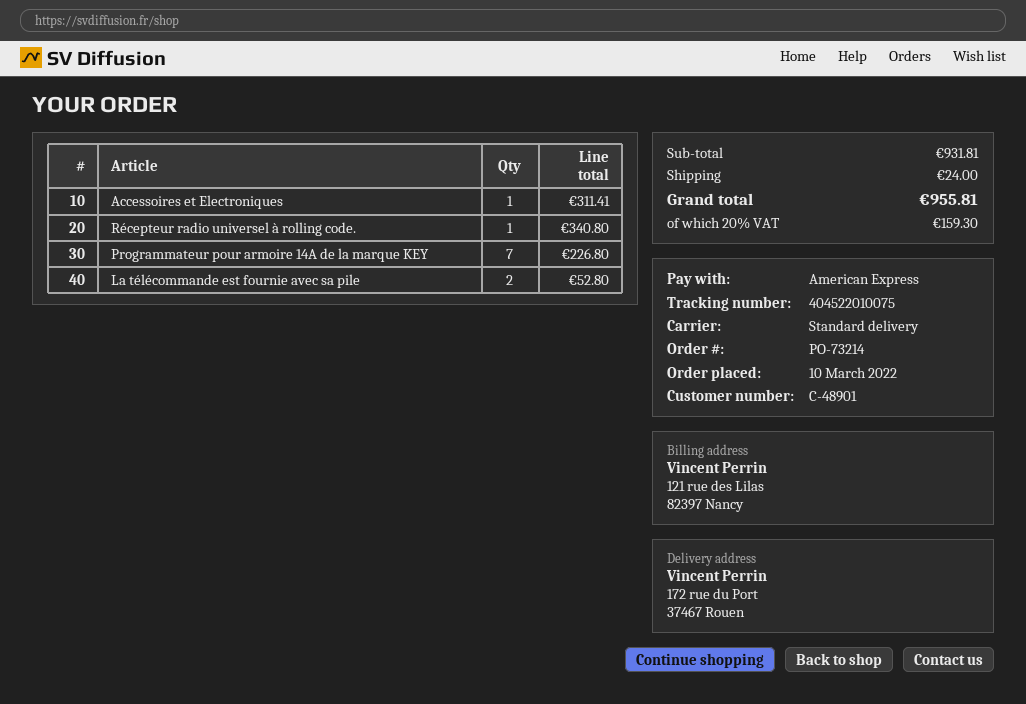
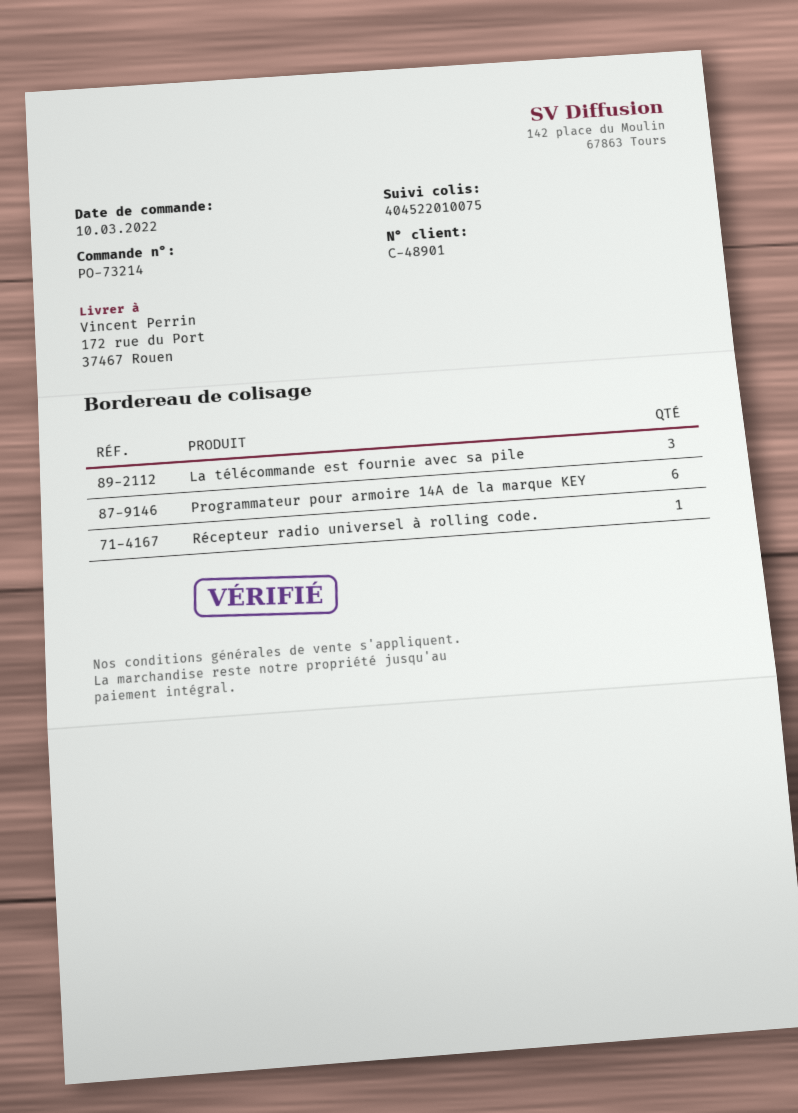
Accessoires et Electroniques: 1 -> none
Programmateur pour armoire 14A de la marque KEY: 7 -> 6
La télécommande est fournie avec sa pile: 2 -> 3

